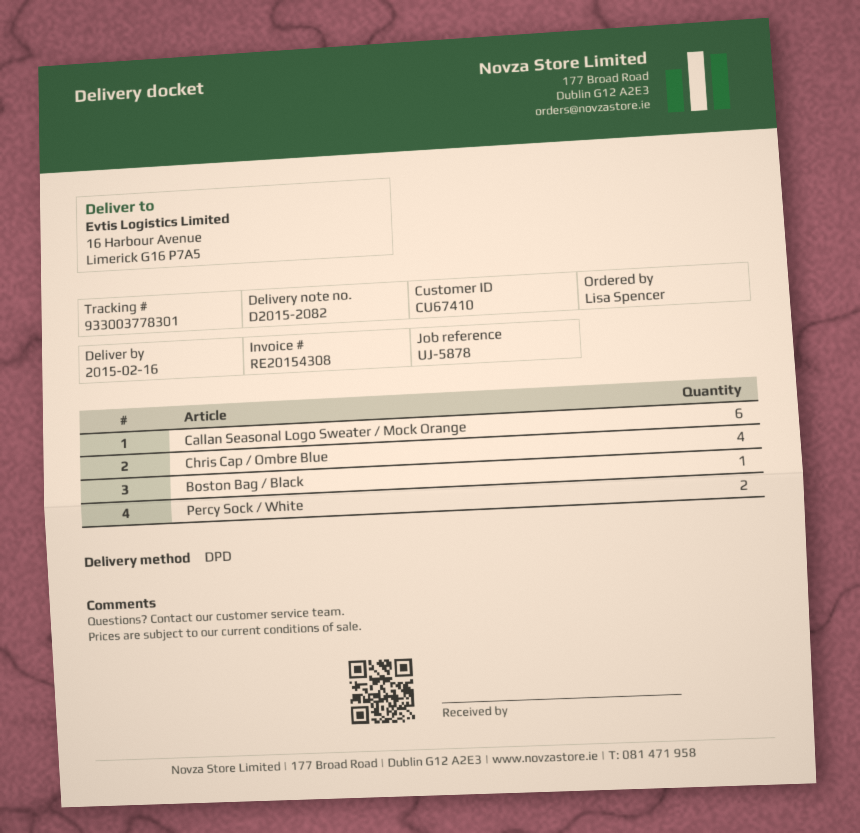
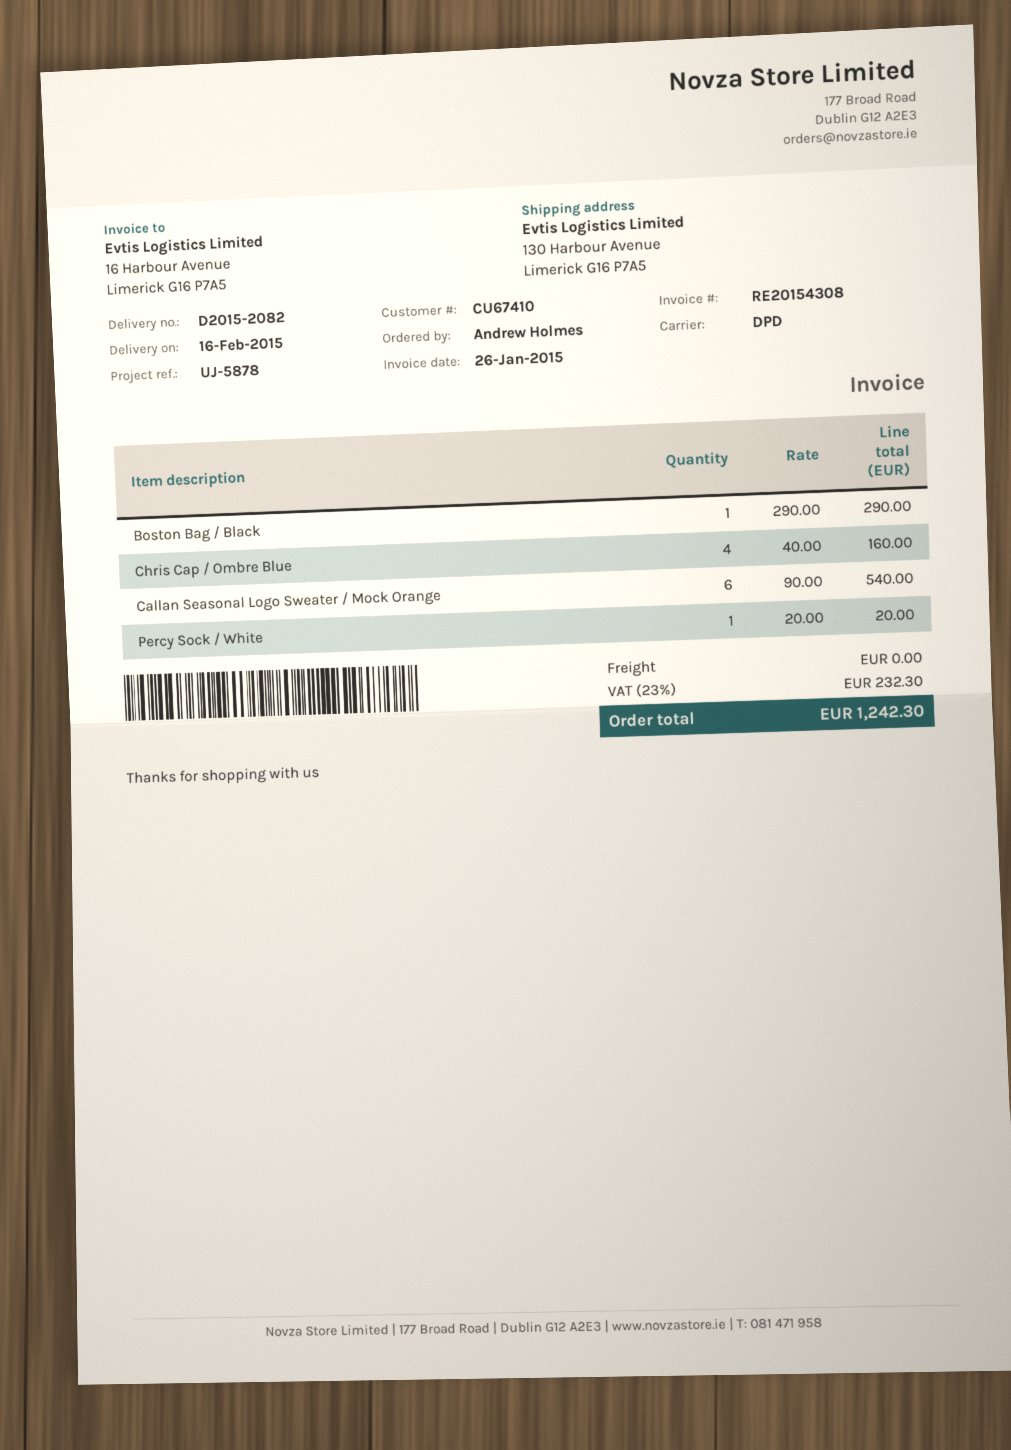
ordered by: Lisa Spencer -> Andrew Holmes
ship to: 16 Harbour Avenue, Limerick G16 P7A5 -> 130 Harbour Avenue, Limerick G16 P7A5
Percy Sock / White: 2 -> 1

